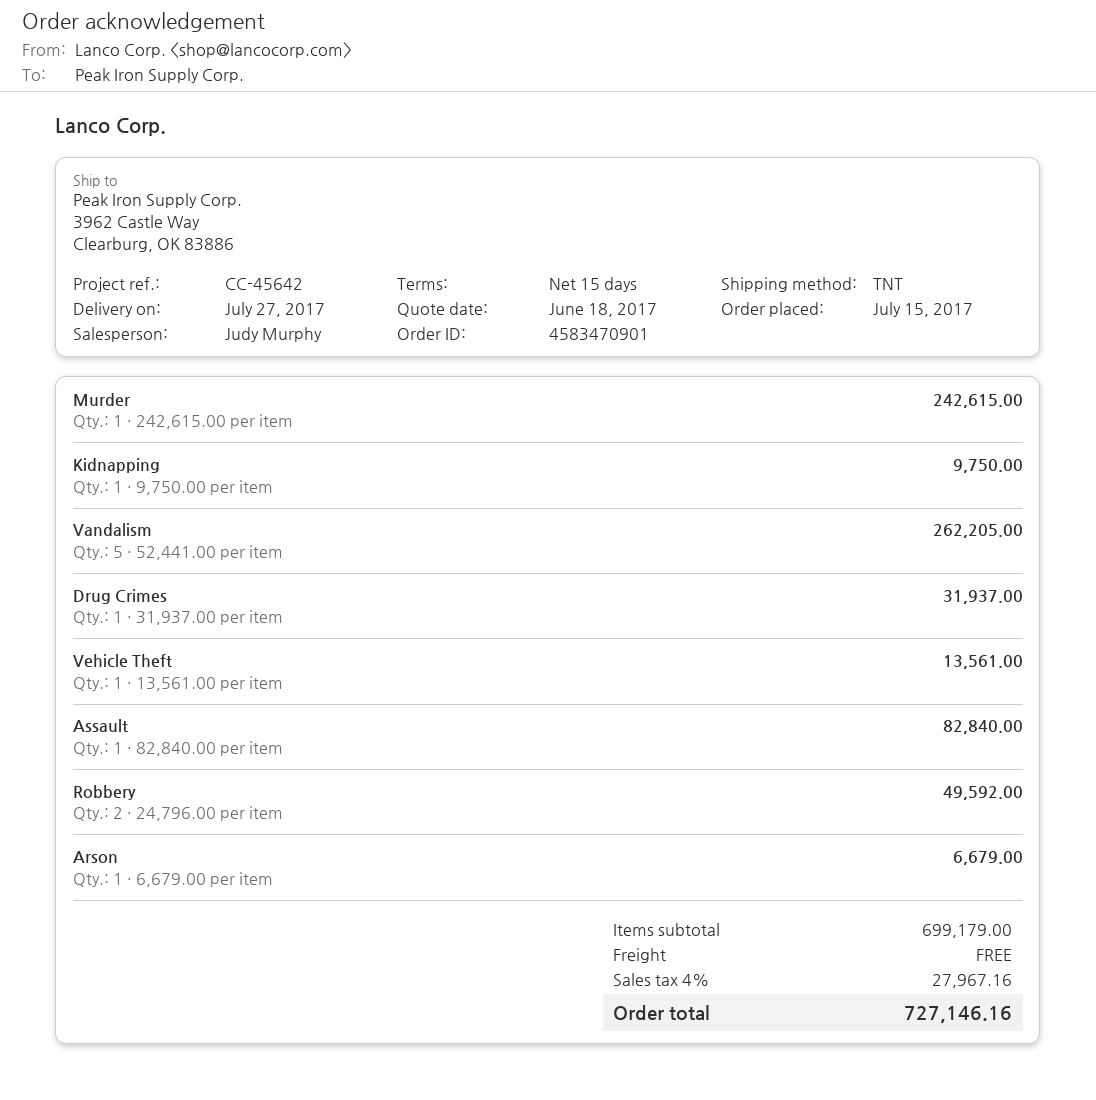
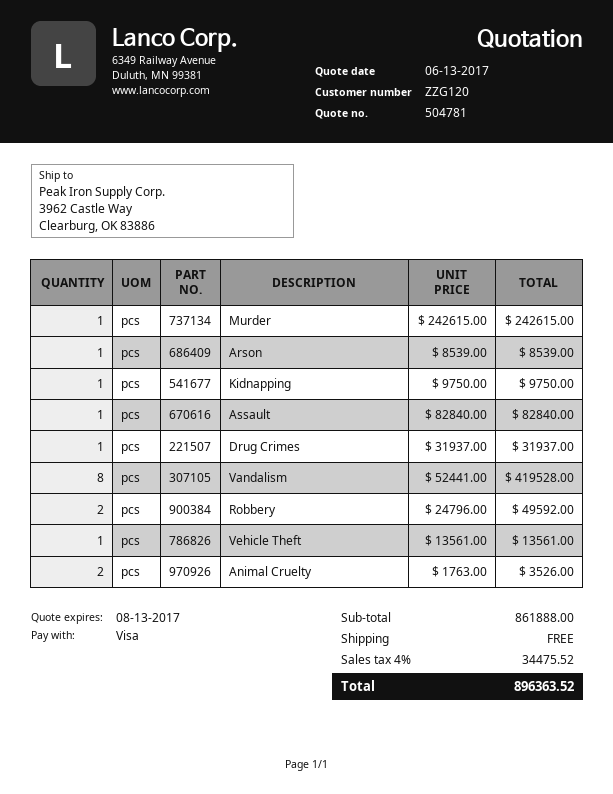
quote date: 2017-06-18 -> 2017-06-13
Vandalism: 5 x 52441.00 = 262205.00 -> 8 x 52441.00 = 419528.00
Arson: 1 x 6679.00 = 6679.00 -> 1 x 8539.00 = 8539.00
Animal Cruelty: none -> 2 x 1763.00 = 3526.00
subtotal: 699179.00 -> 861888.00
tax: 4% = 27967.16 -> 4% = 34475.52
total: 727146.16 -> 896363.52

